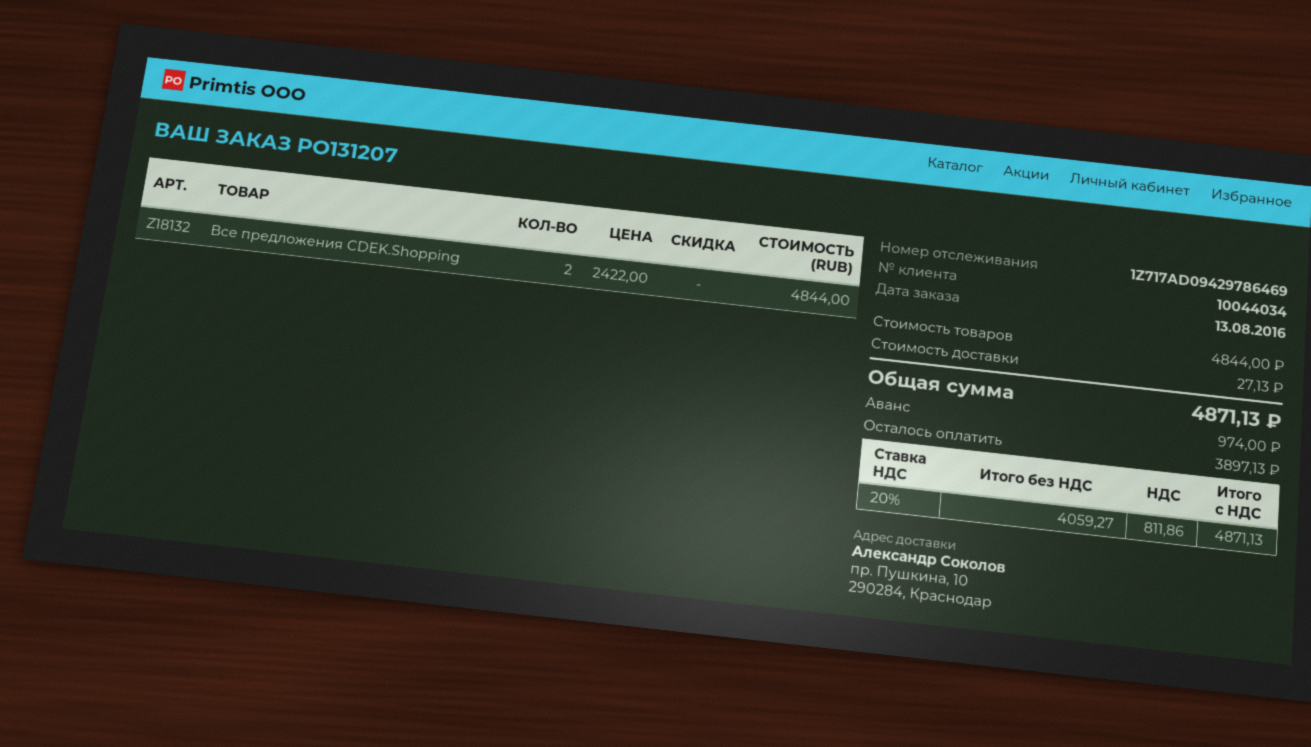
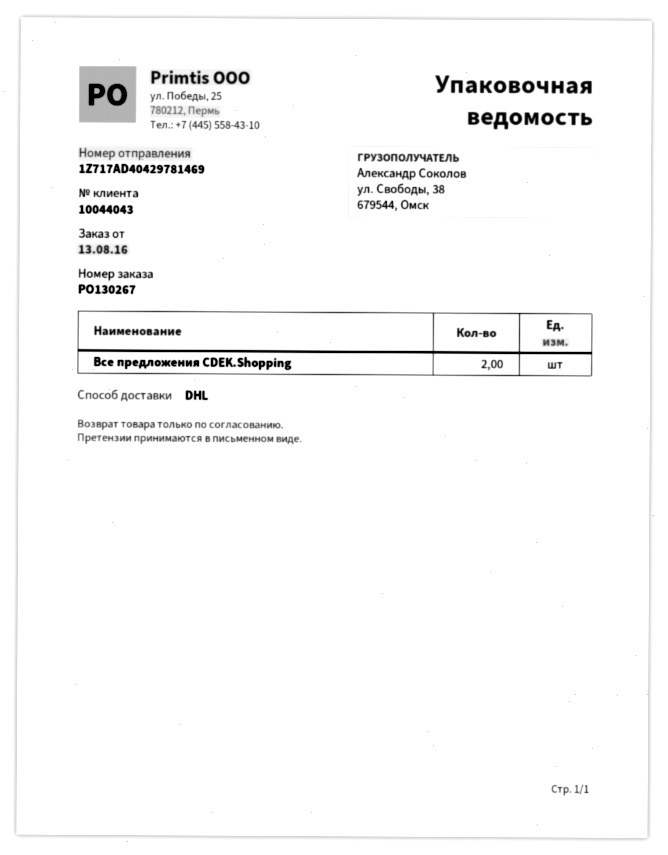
order number: PO131207 -> PO130267
customer number: 10044034 -> 10044043
tracking number: 1Z717AD09429786469 -> 1Z717AD40429781469
ship to: пр. Пушкина, 10, 290284, Краснодар -> ул. Свободы, 38, 679544, Омск

